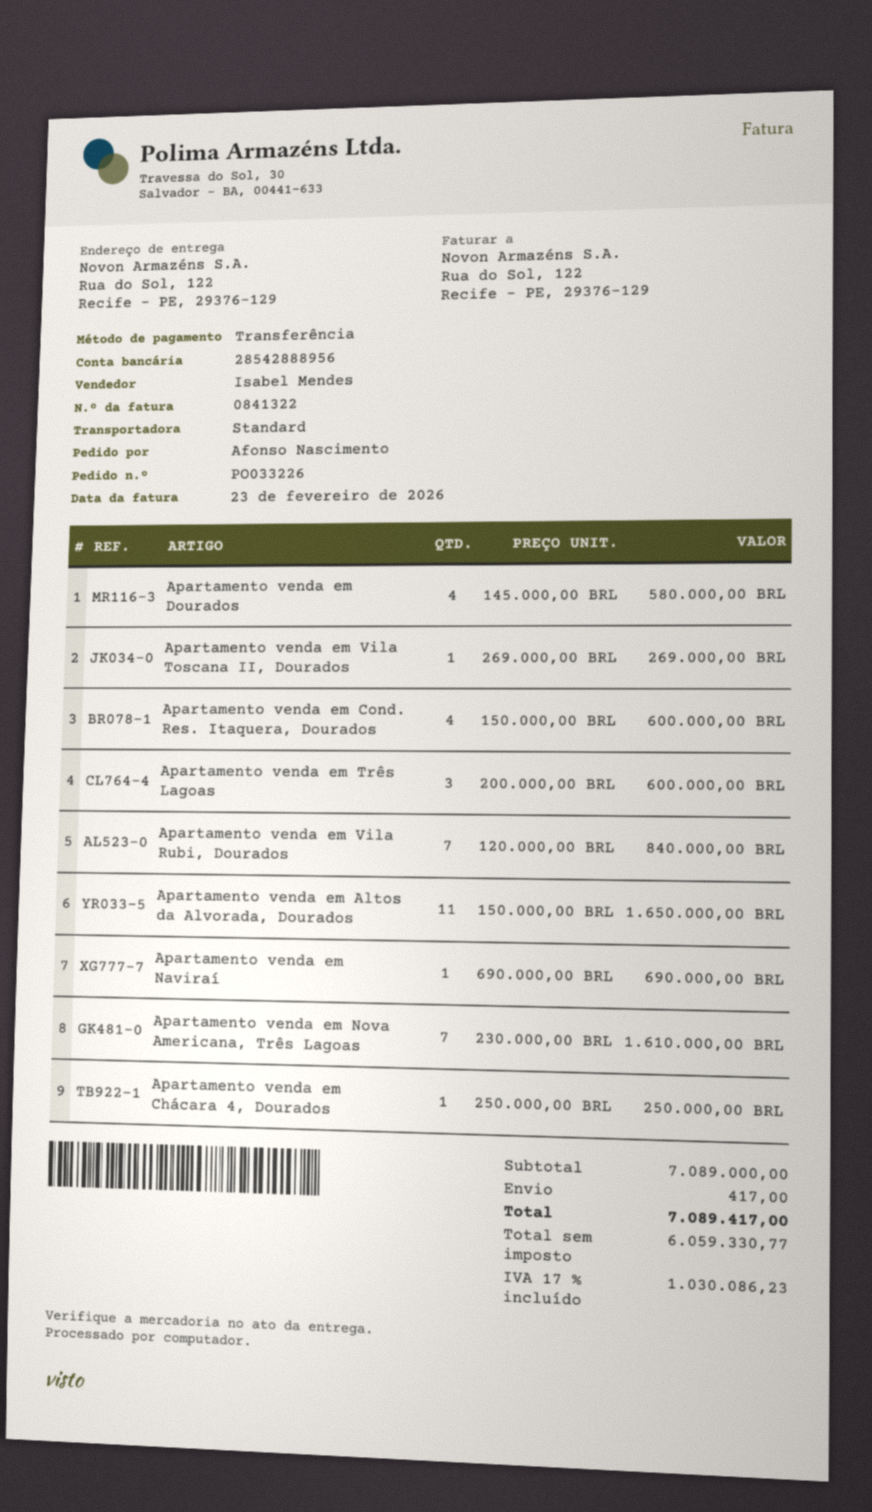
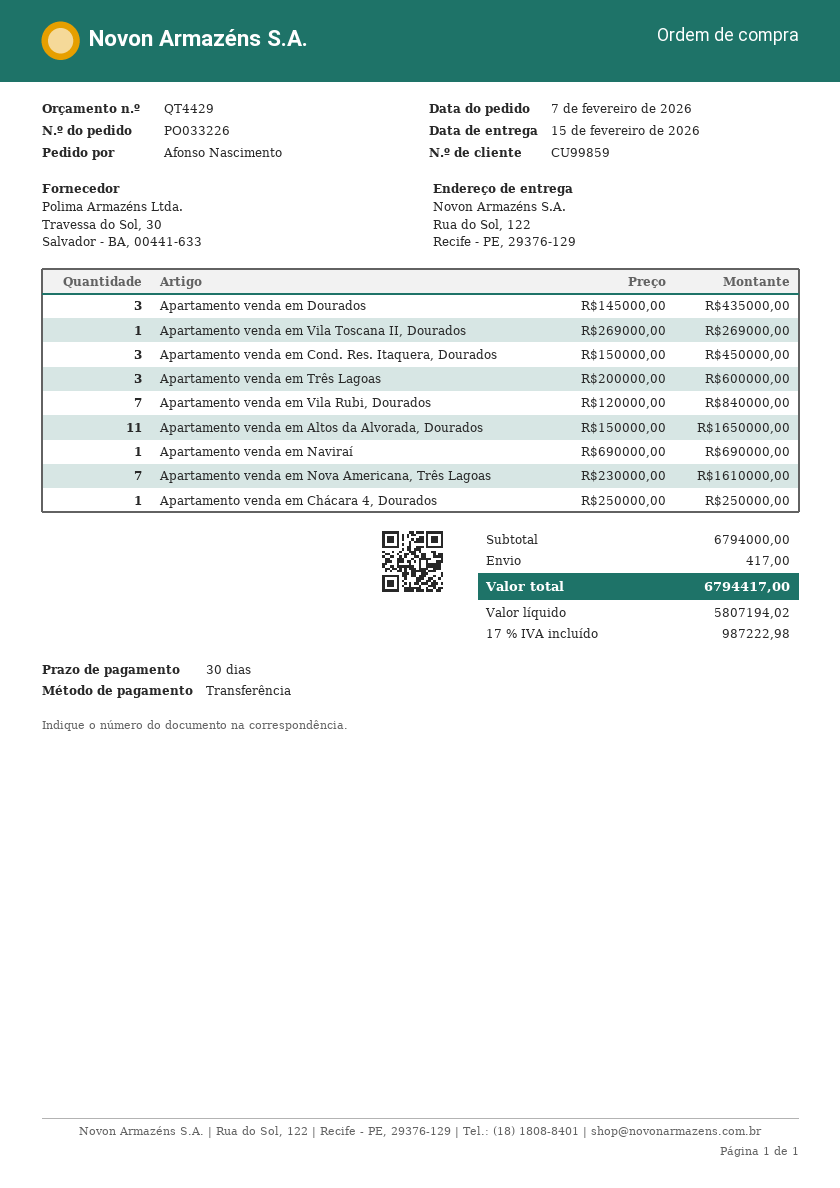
Apartamento venda em Dourados: 4 x 145000.00 = 580000.00 -> 3 x 145000.00 = 435000.00
Apartamento venda em Cond. Res. Itaquera, Dourados: 4 x 150000.00 = 600000.00 -> 3 x 150000.00 = 450000.00
subtotal: 7089000.00 -> 6794000.00
net: 6059330.77 -> 5807194.02
tax: 17% = 1030086.23 -> 17% = 987222.98
total: 7089417.00 -> 6794417.00

